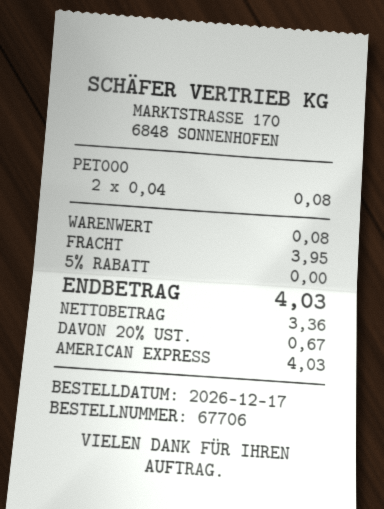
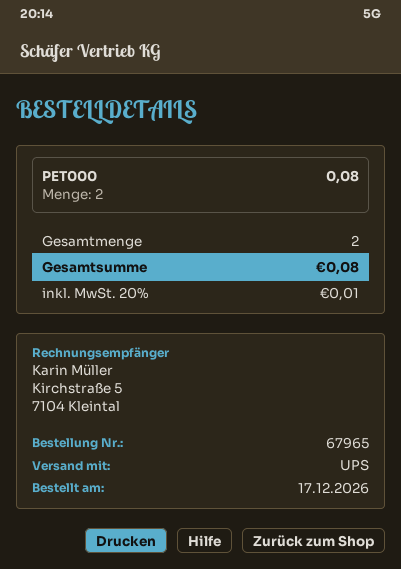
order number: 67706 -> 67965
discount: 5% = 0.00 -> none
shipping: 3.95 -> none
tax: 20% = 0.67 -> 20% = 0.01
total: 4.03 -> 0.08

